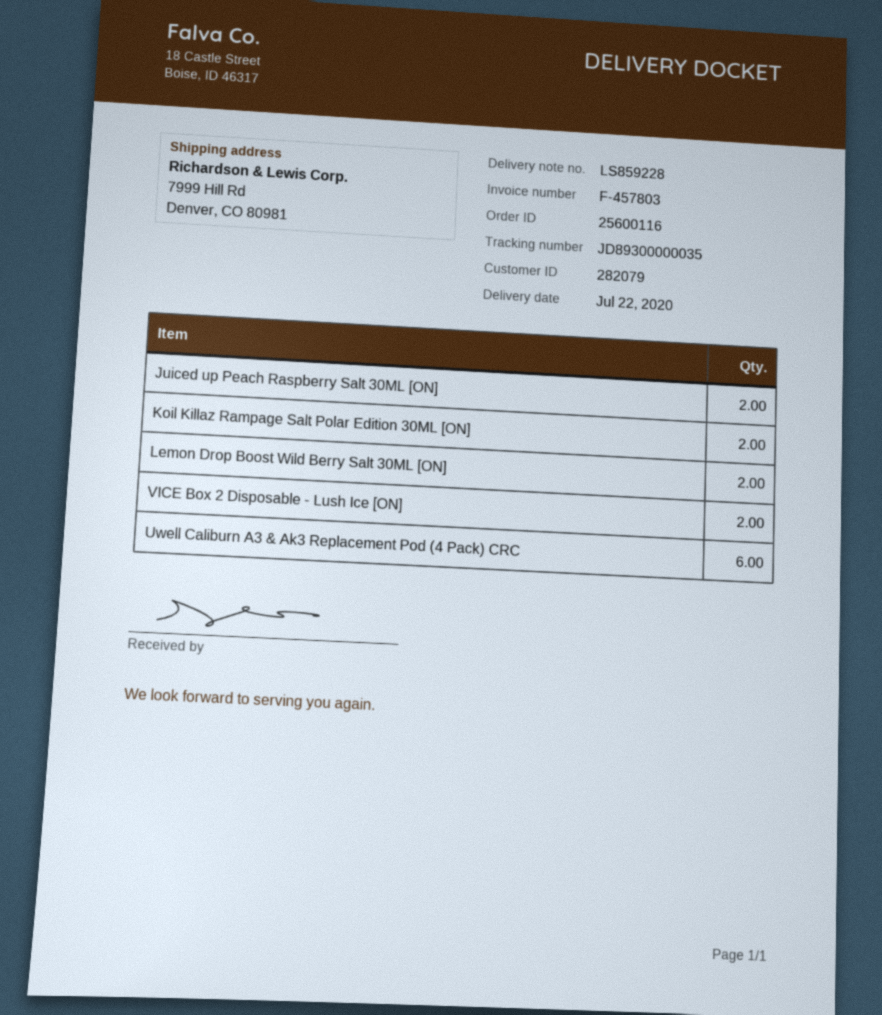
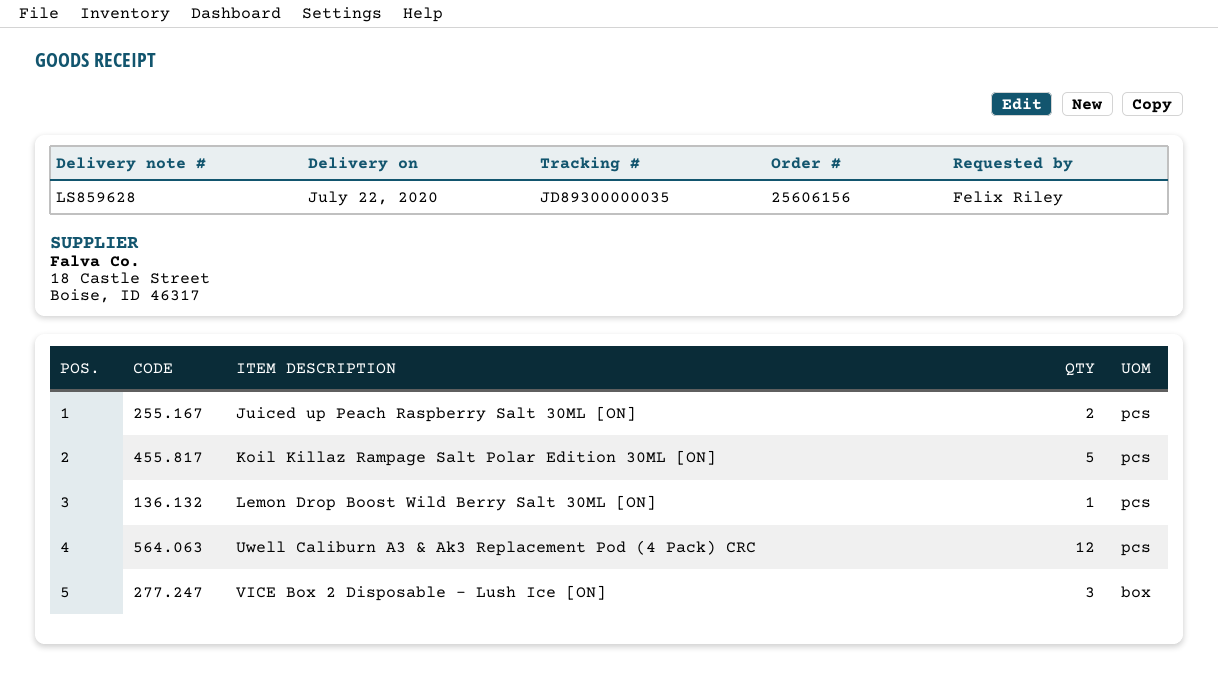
order number: 25600116 -> 25606156
delivery note number: LS859228 -> LS859628
Koil Killaz Rampage Salt Polar Edition 30ML [ON]: 2 -> 5
Lemon Drop Boost Wild Berry Salt 30ML [ON]: 2 -> 1
VICE Box 2 Disposable - Lush Ice [ON]: 2 -> 3
Uwell Caliburn A3 & Ak3 Replacement Pod (4 Pack) CRC: 6 -> 12

